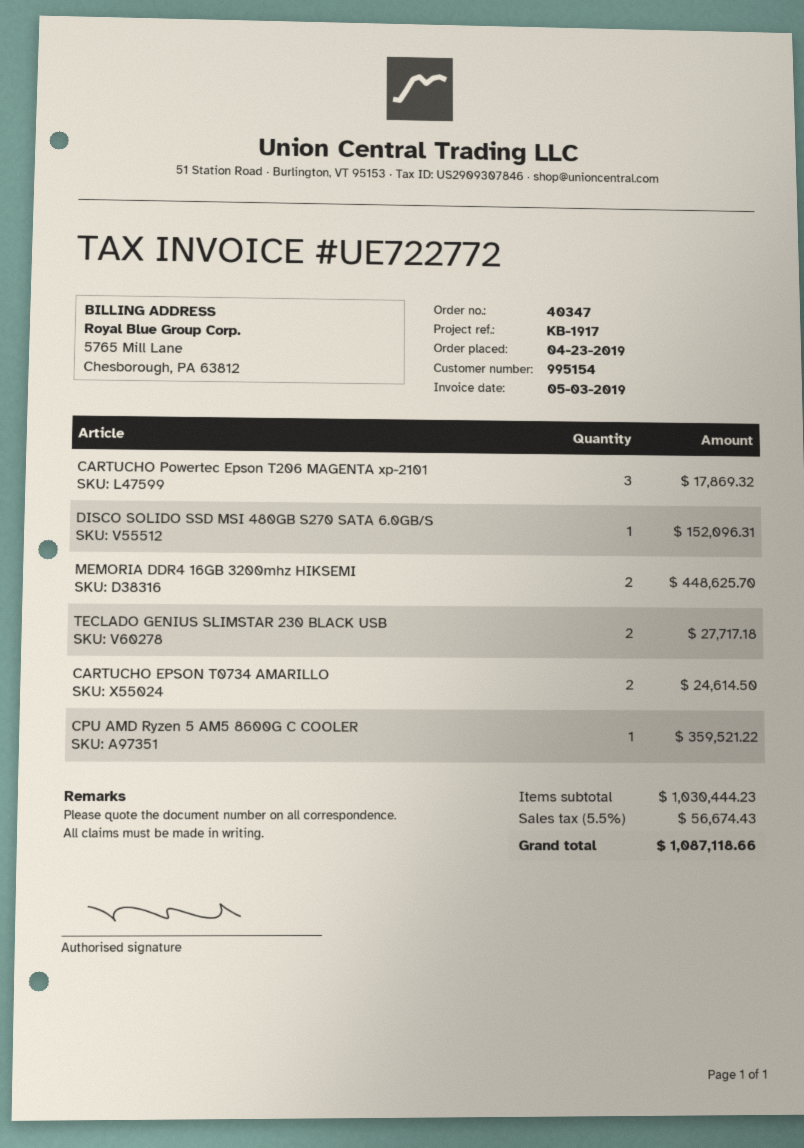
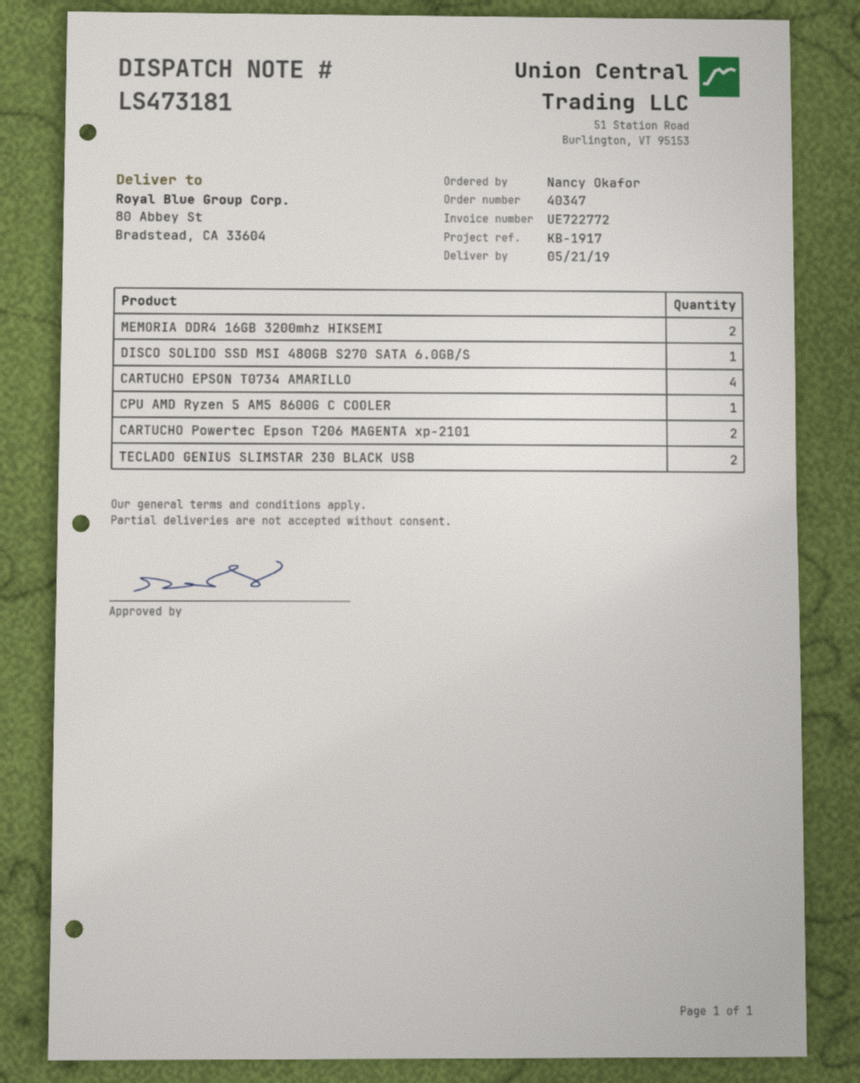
CARTUCHO Powertec Epson T206 MAGENTA xp-2101: 3 -> 2
CARTUCHO EPSON T0734 AMARILLO: 2 -> 4

